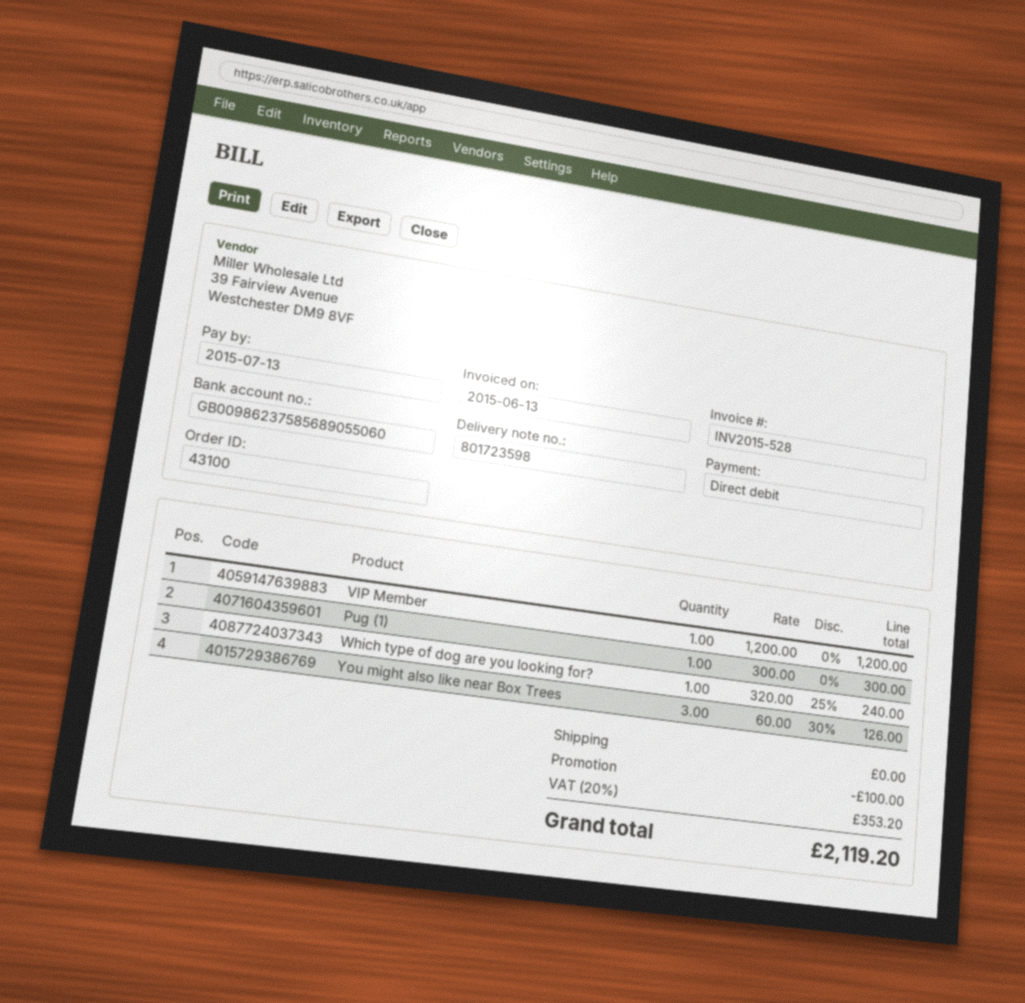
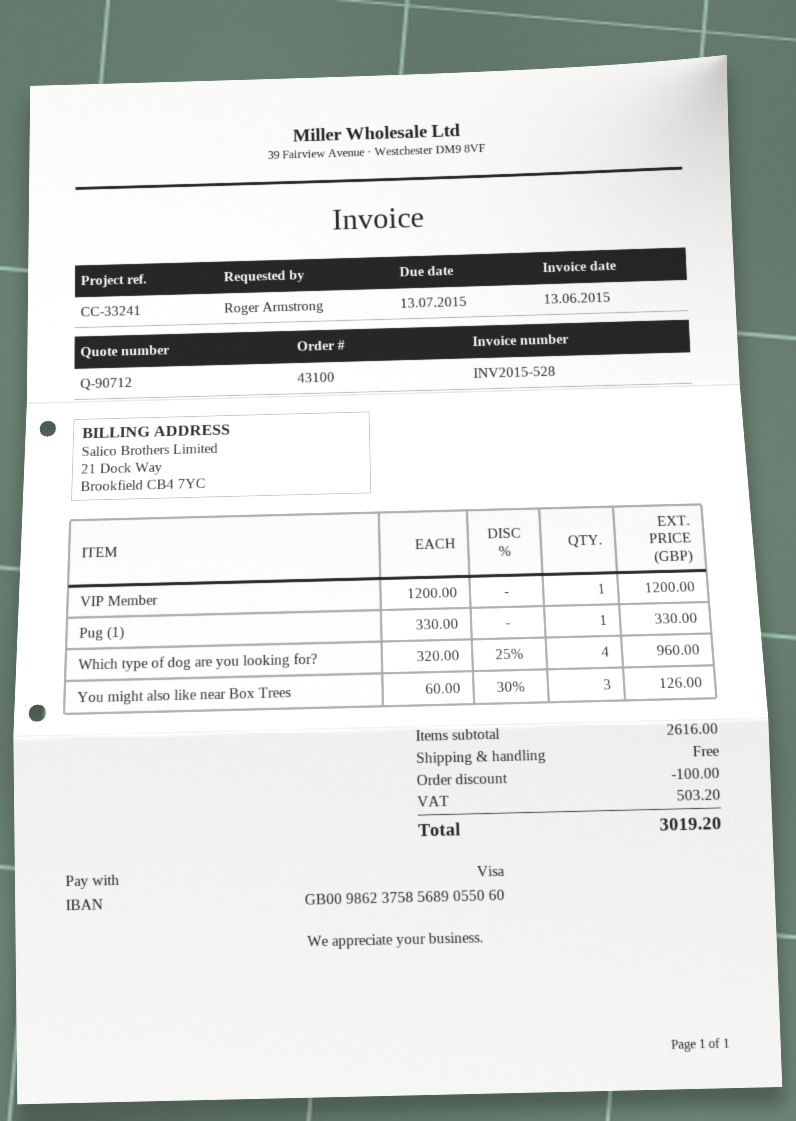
payment method: direct debit -> Visa
Pug (1): 1 x 300.00 = 300.00 -> 1 x 330.00 = 330.00
Which type of dog are you looking for?: 1 x 320.00 - 25% = 240.00 -> 4 x 320.00 - 25% = 960.00
tax: 353.20 -> 503.20
total: 2119.20 -> 3019.20

